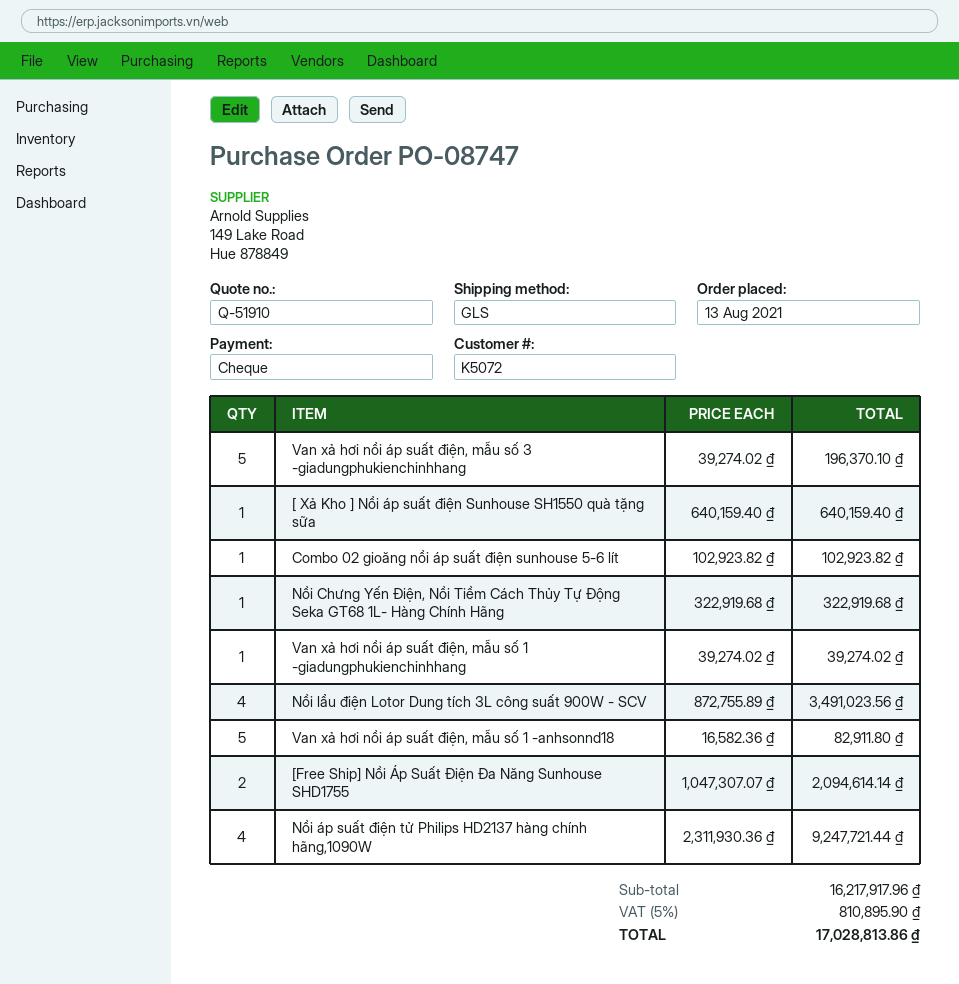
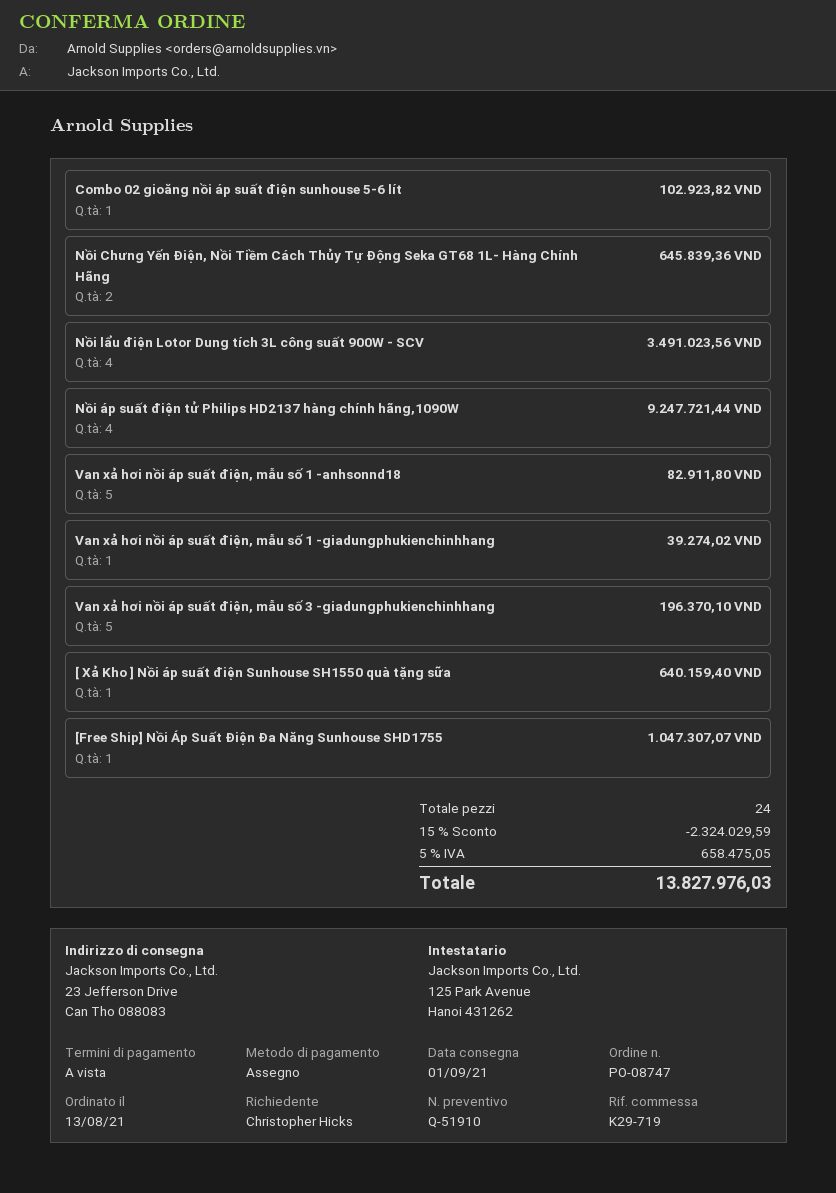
Nồi Chưng Yến Điện, Nồi Tiềm Cách Thủy Tự Động Seka GT68 1L- Hàng Chính Hãng: 1 for 322919.68 -> 2 for 645839.36
[Free Ship] Nồi Áp Suất Điện Đa Năng Sunhouse SHD1755: 2 for 2094614.14 -> 1 for 1047307.07
discount: none -> 15% = 2324029.59
tax: 5% = 810895.90 -> 5% = 658475.05
total: 17028813.86 -> 13827976.03

